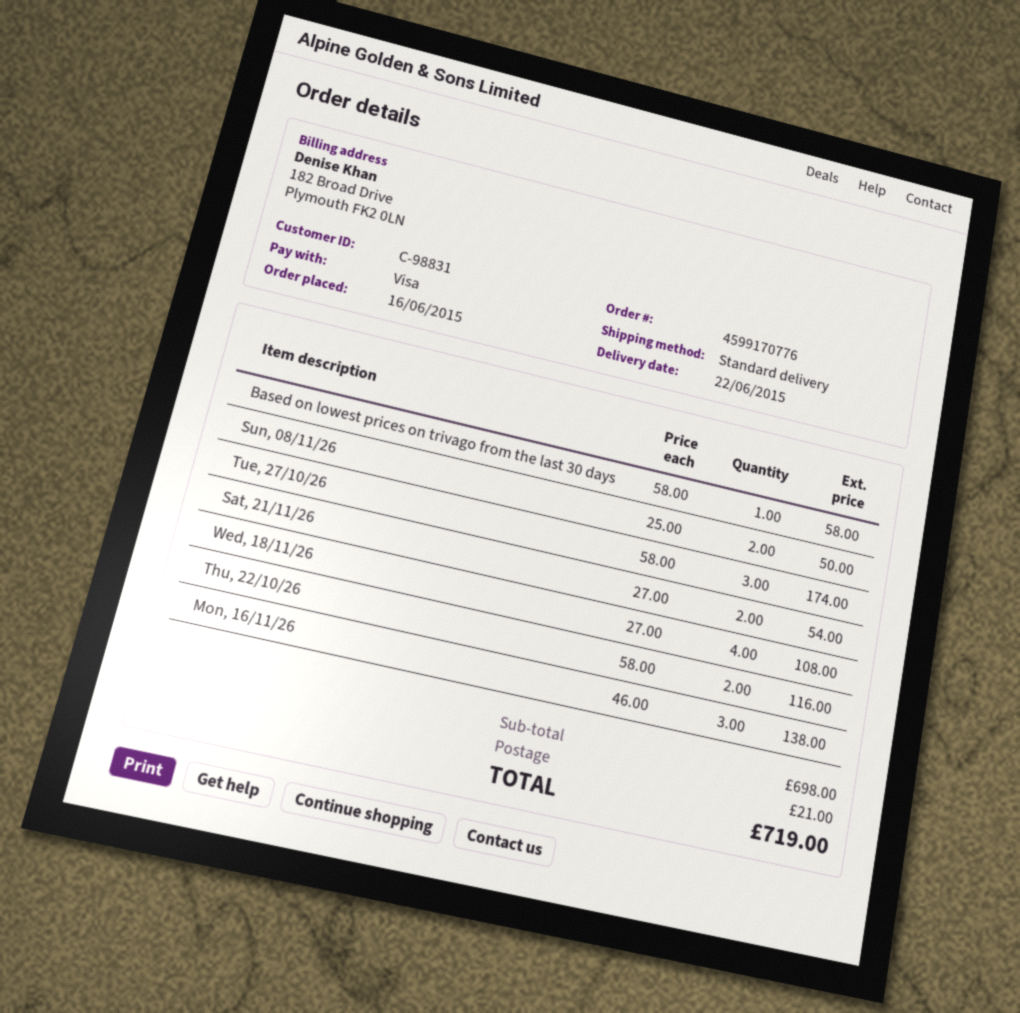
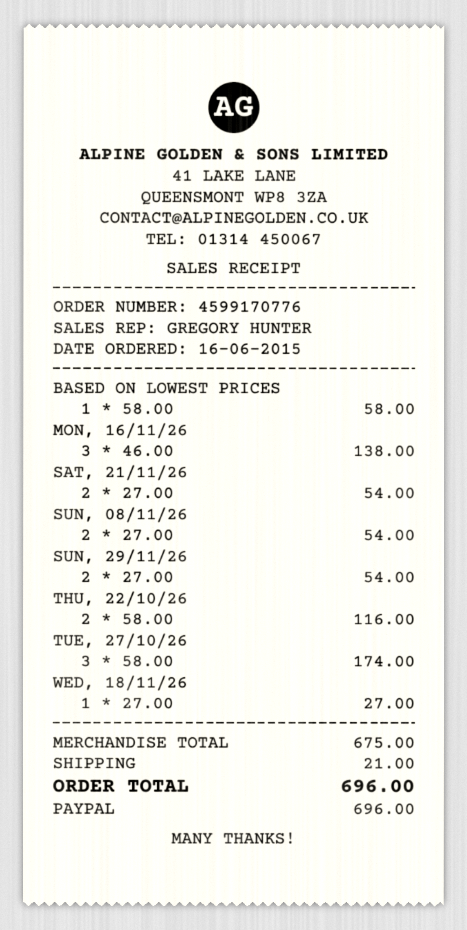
payment method: Visa -> PayPal
Sun, 08/11/26: 2 x 25.00 = 50.00 -> 2 x 27.00 = 54.00
Wed, 18/11/26: 4 x 27.00 = 108.00 -> 1 x 27.00 = 27.00
SUN, 29/11/26: none -> 2 x 27.00 = 54.00
subtotal: 698.00 -> 675.00
total: 719.00 -> 696.00

